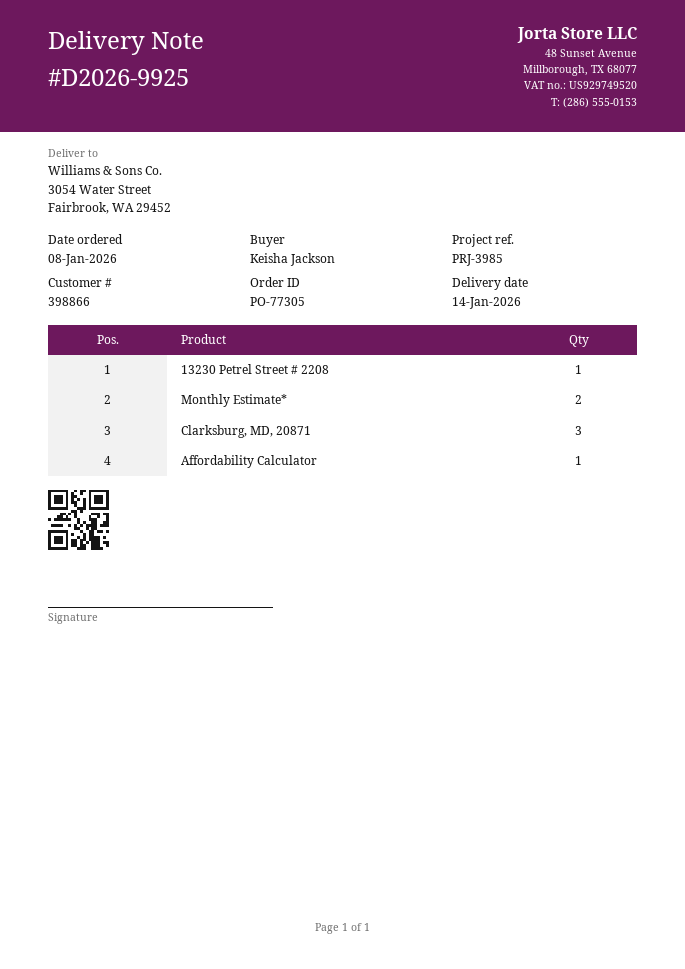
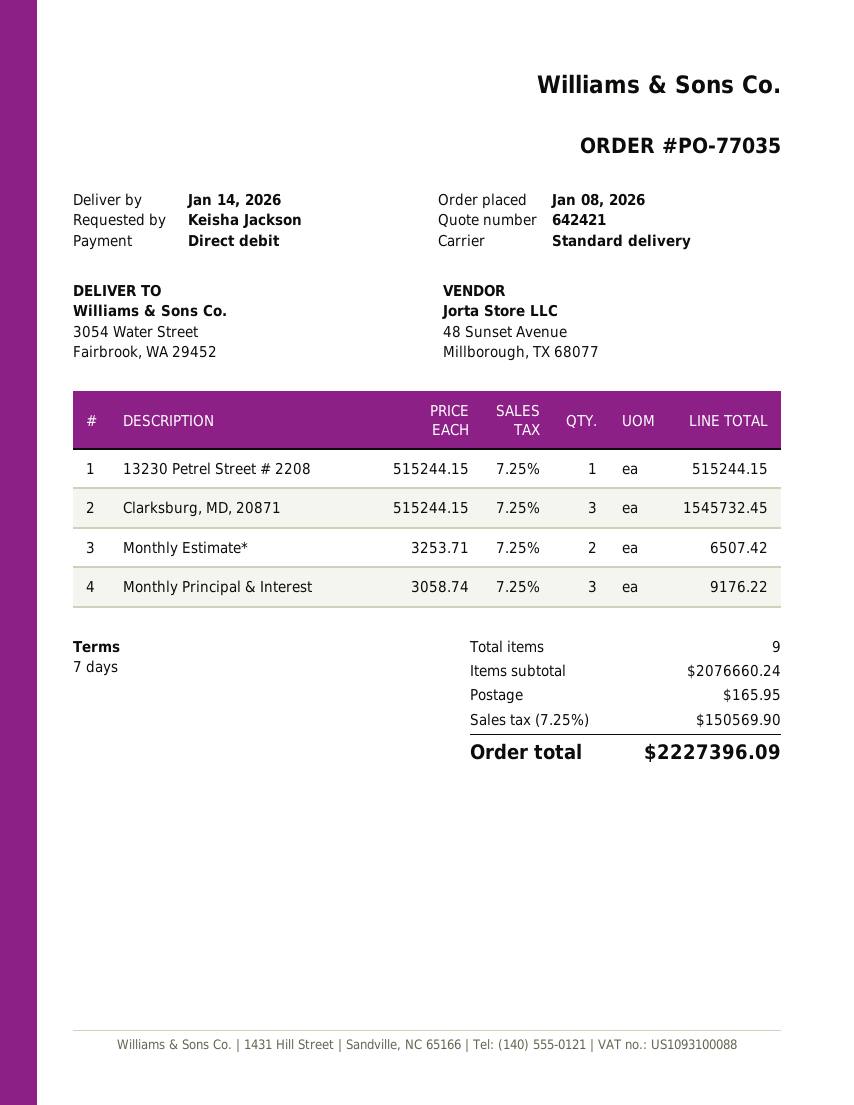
order number: PO-77305 -> PO-77035
Affordability Calculator: 1 -> none
Monthly Principal & Interest: none -> 3

